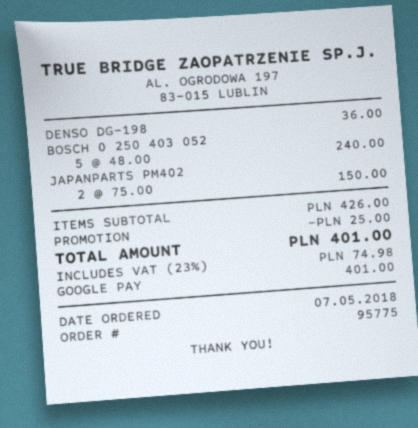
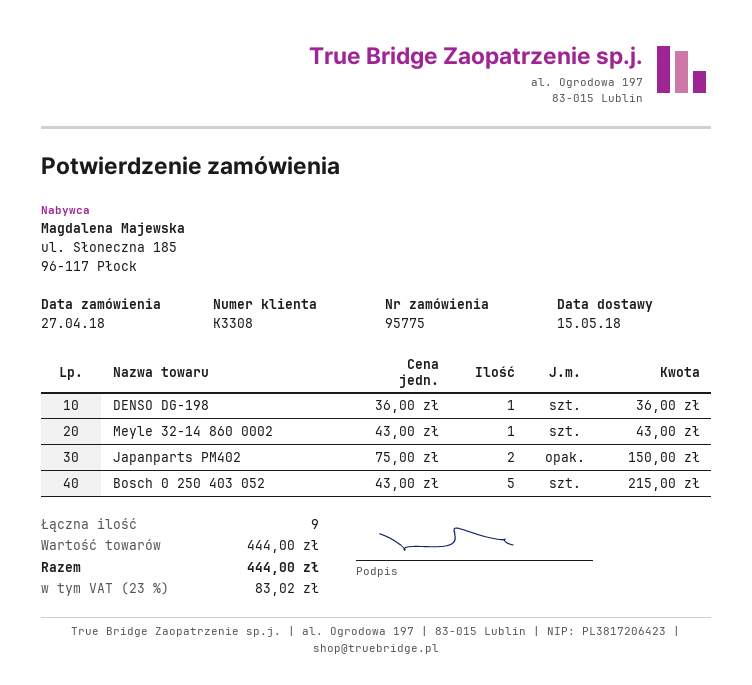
order date: 2018-05-07 -> 2018-04-27
BOSCH 0 250 403 052: 5 x 48.00 = 240.00 -> 5 x 43.00 = 215.00
Meyle 32-14 860 0002: none -> 1 x 43.00 = 43.00
subtotal: 426.00 -> 444.00
discount: 25.00 -> none
tax: 23% = 74.98 -> 23% = 83.02
total: 401.00 -> 444.00

